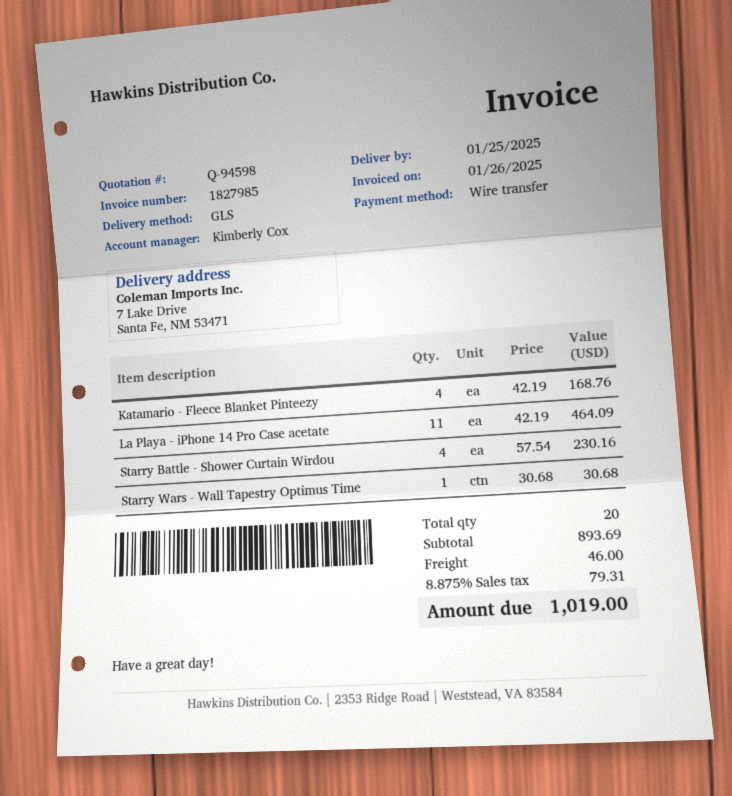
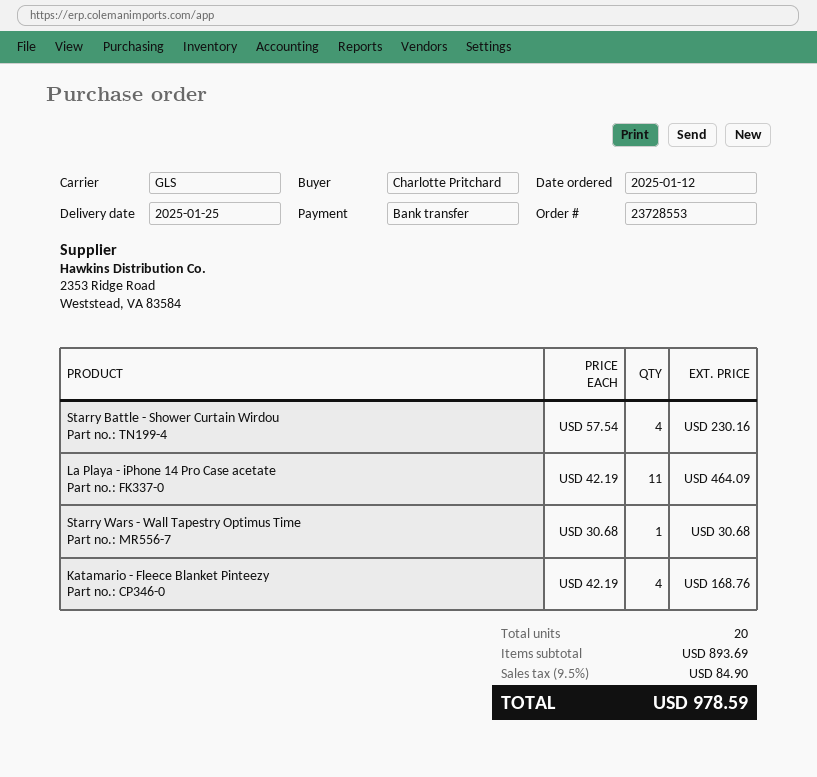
shipping: 46.00 -> none
tax: 8.875% = 79.31 -> 9.5% = 84.90
total: 1019.00 -> 978.59

